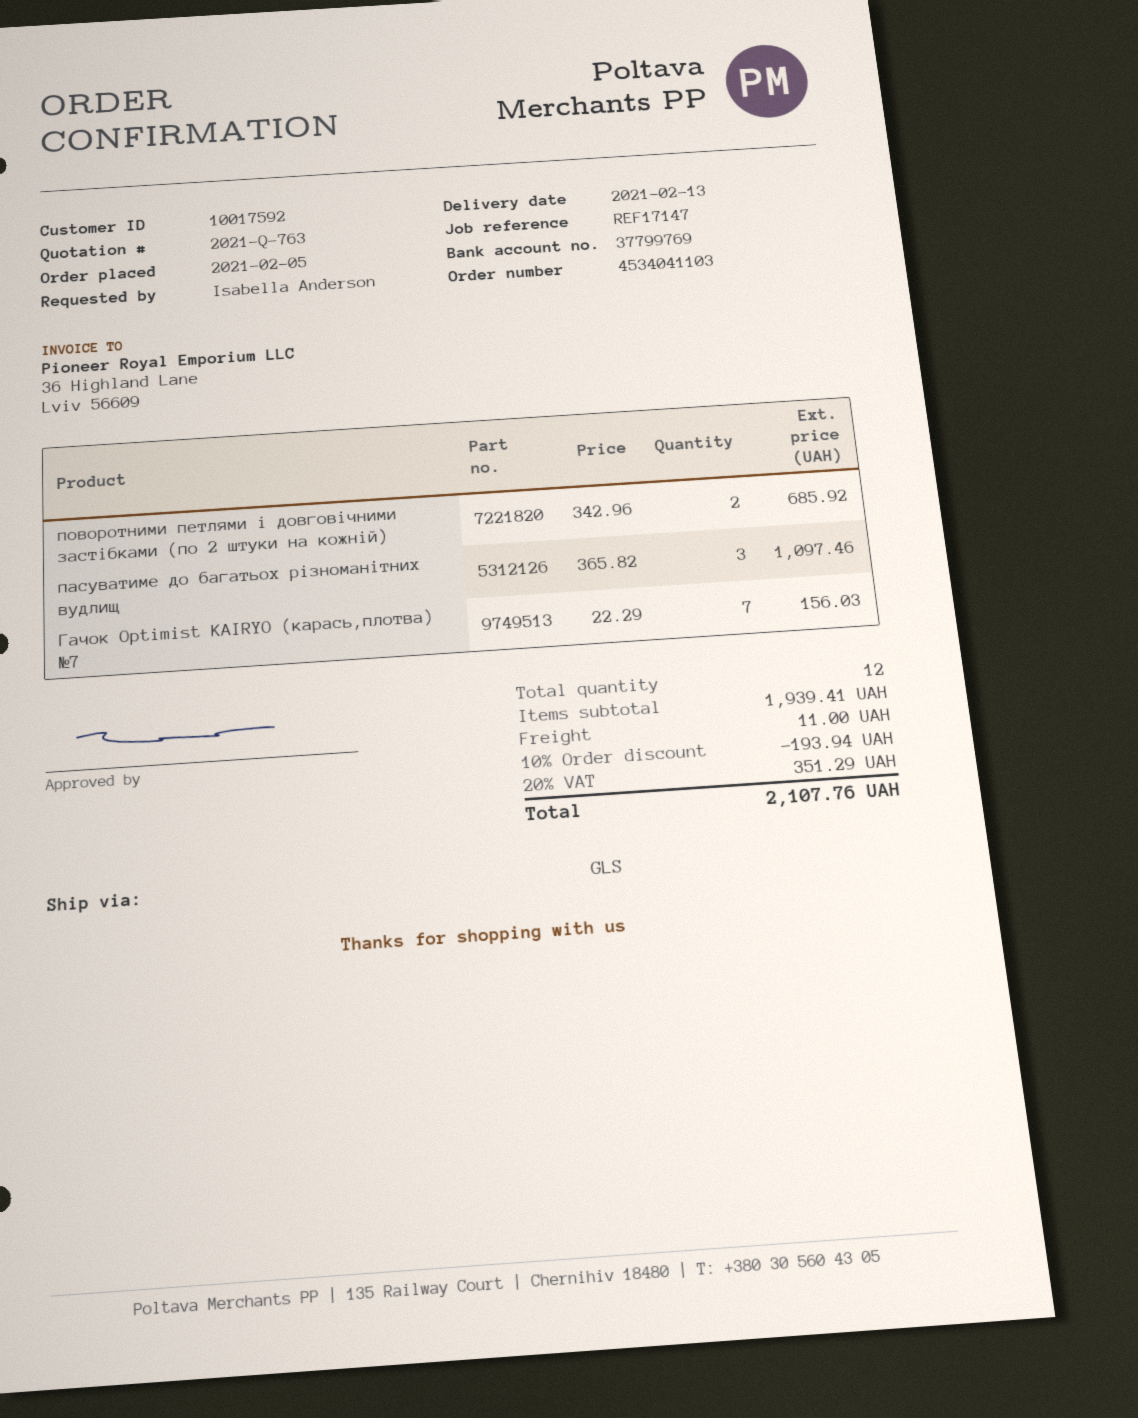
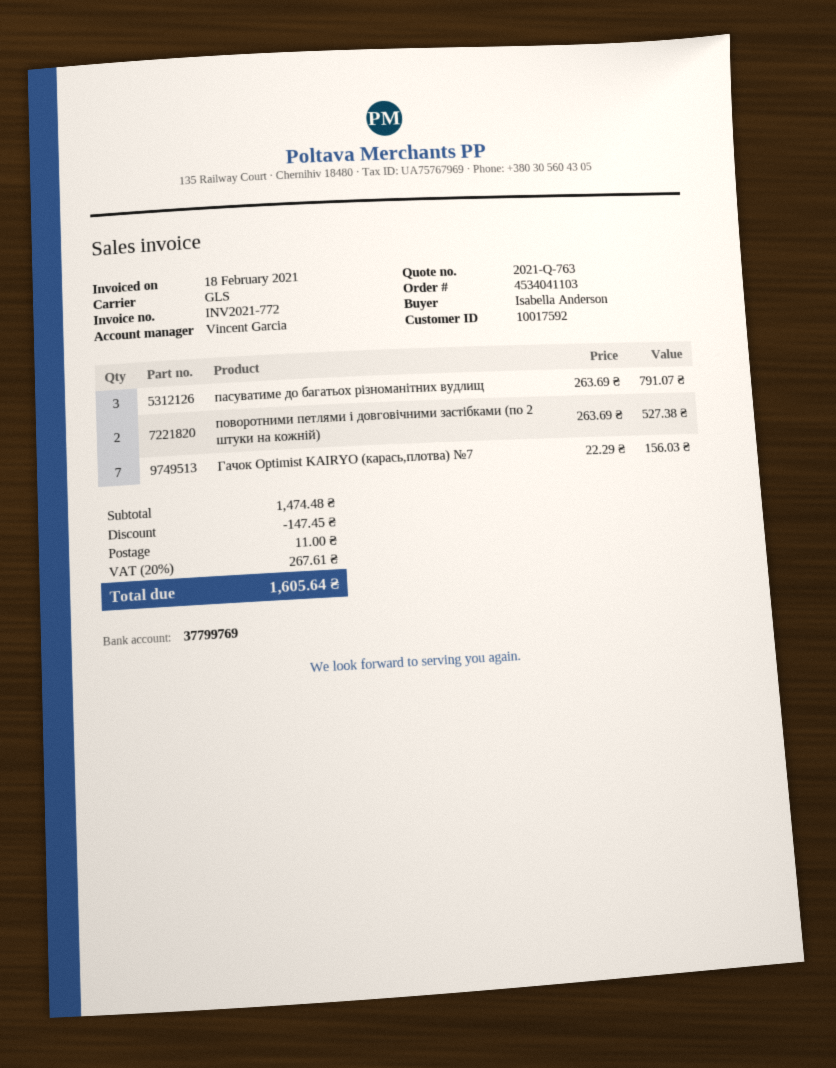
поворотними петлями і довговічними застібками (по 2 штуки на кожній): 2 x 342.96 = 685.92 -> 2 x 263.69 = 527.38
пасуватиме до багатьох різноманітних вудлищ: 3 x 365.82 = 1097.46 -> 3 x 263.69 = 791.07
subtotal: 1939.41 -> 1474.48
discount: 193.94 -> 147.45
tax: 20% = 351.29 -> 20% = 267.61
total: 2107.76 -> 1605.64

